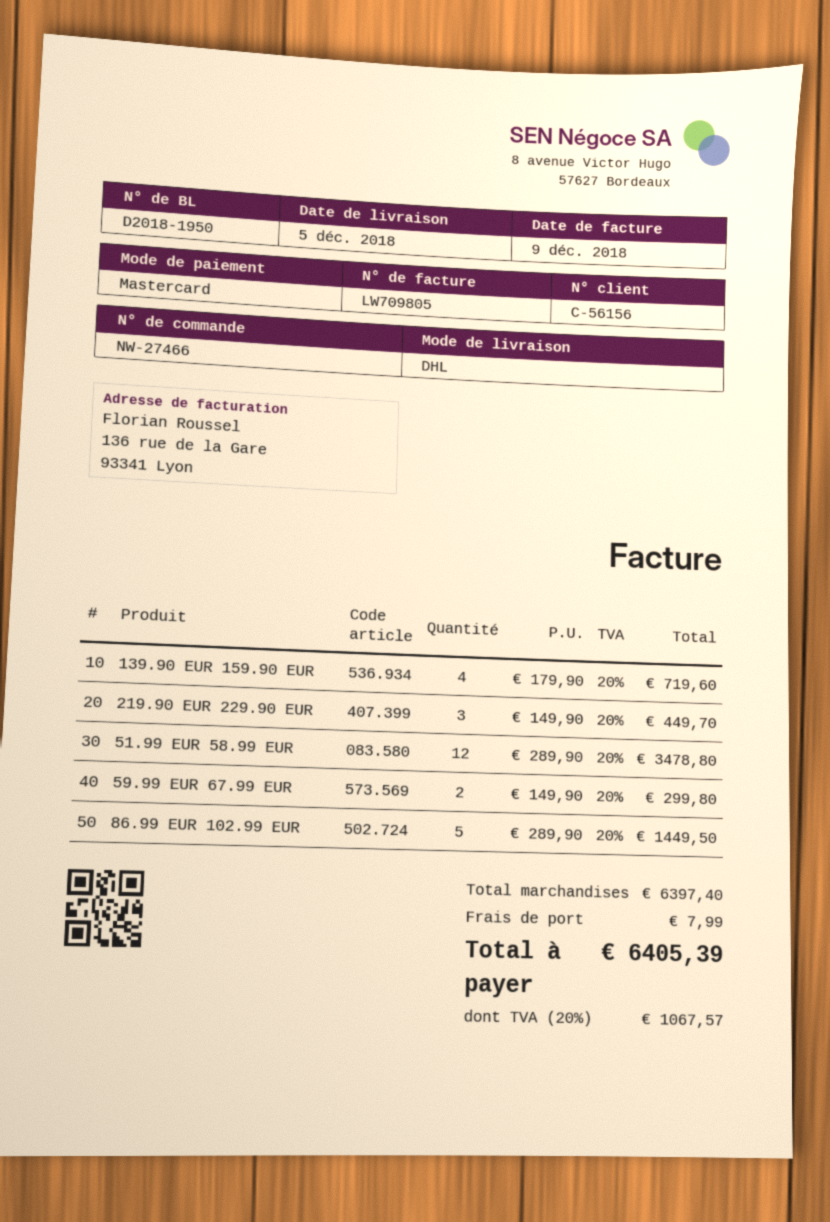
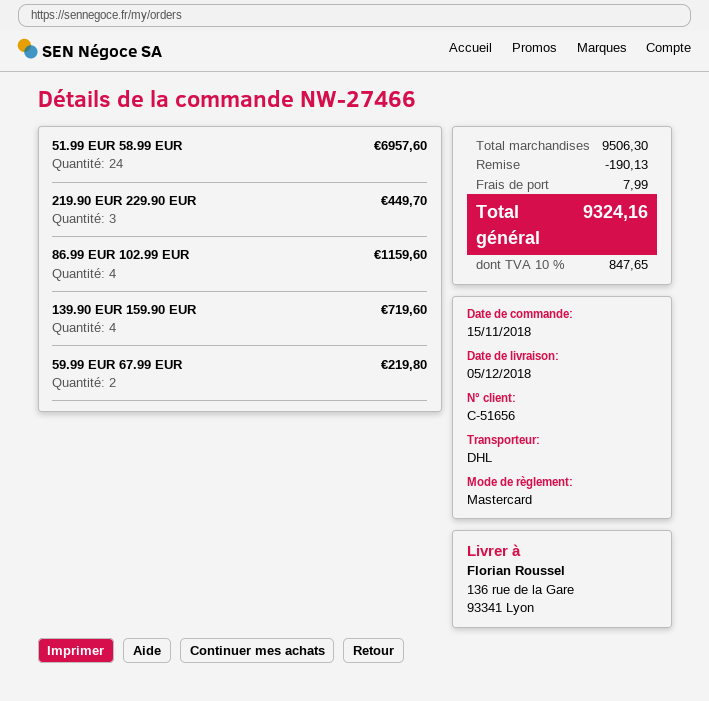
customer number: C-56156 -> C-51656
51.99 EUR 58.99 EUR: 12 for 3478.80 -> 24 for 6957.60
59.99 EUR 67.99 EUR: 2 for 299.80 -> 2 for 219.80
86.99 EUR 102.99 EUR: 5 for 1449.50 -> 4 for 1159.60
subtotal: 6397.40 -> 9506.30
discount: none -> 190.13
tax: 20% = 1067.57 -> 10% = 847.65
total: 6405.39 -> 9324.16

